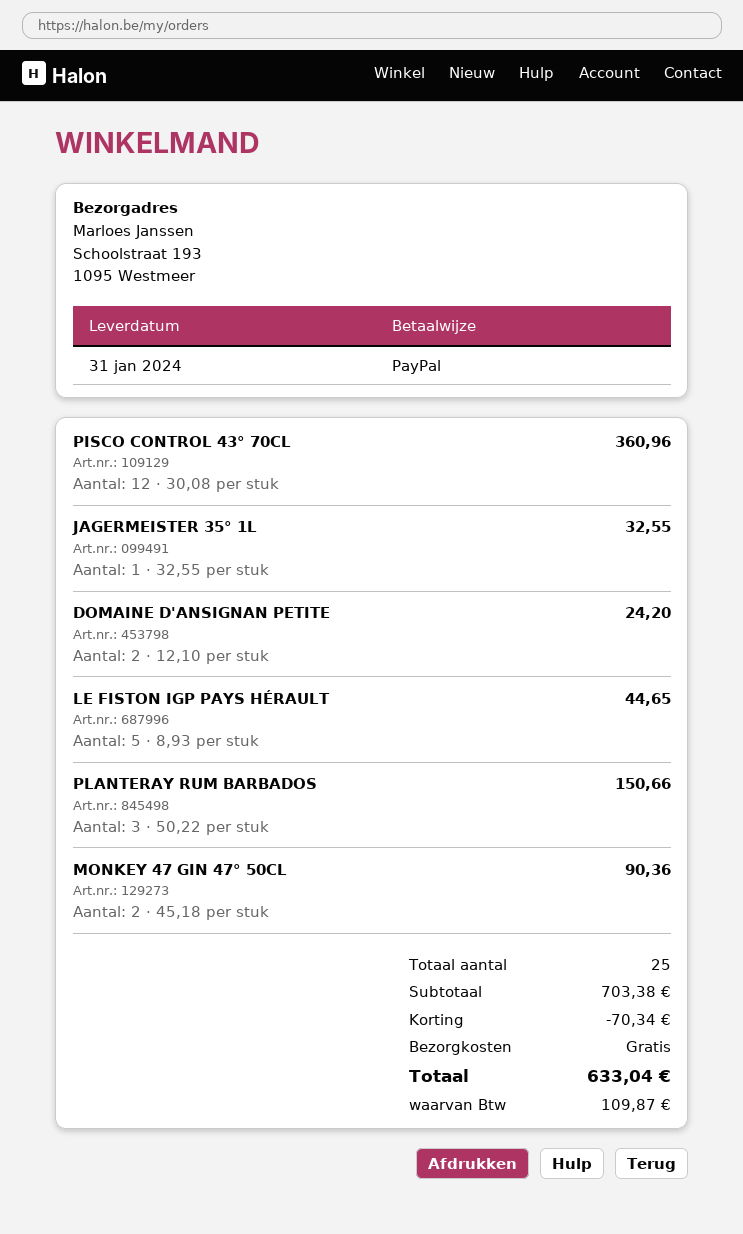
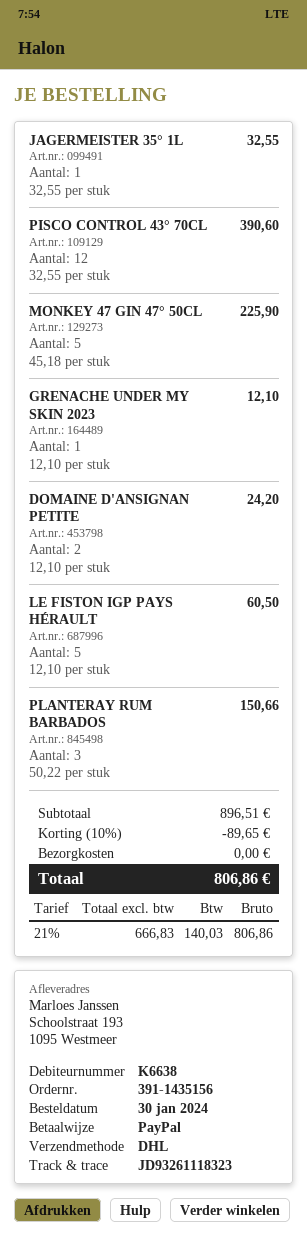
PISCO CONTROL 43° 70CL: 12 x 30.08 = 360.96 -> 12 x 32.55 = 390.60
LE FISTON IGP PAYS HÉRAULT: 5 x 8.93 = 44.65 -> 5 x 12.10 = 60.50
MONKEY 47 GIN 47° 50CL: 2 x 45.18 = 90.36 -> 5 x 45.18 = 225.90
GRENACHE UNDER MY SKIN 2023: none -> 1 x 12.10 = 12.10
subtotal: 703.38 -> 896.51
discount: 70.34 -> 89.65
tax: 109.87 -> 140.03
total: 633.04 -> 806.86

